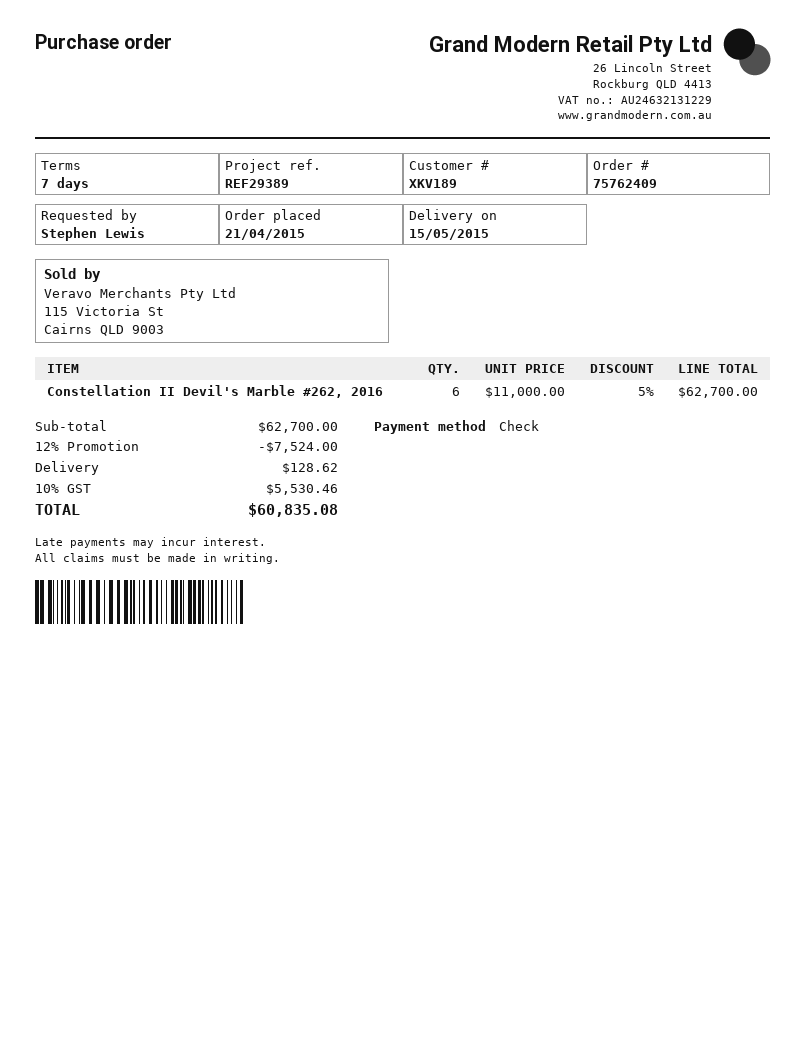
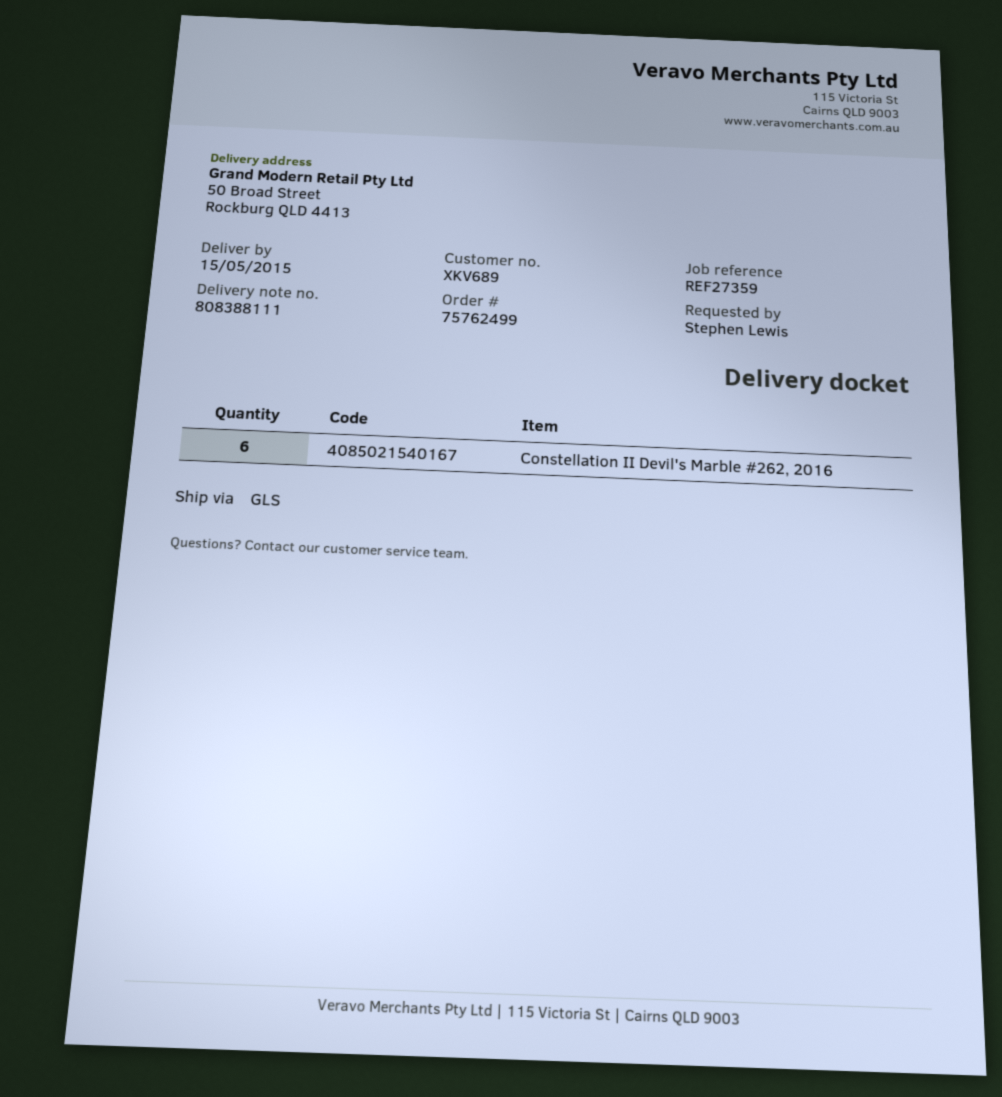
order number: 75762409 -> 75762499
customer number: XKV189 -> XKV689
reference: REF29389 -> REF27359

